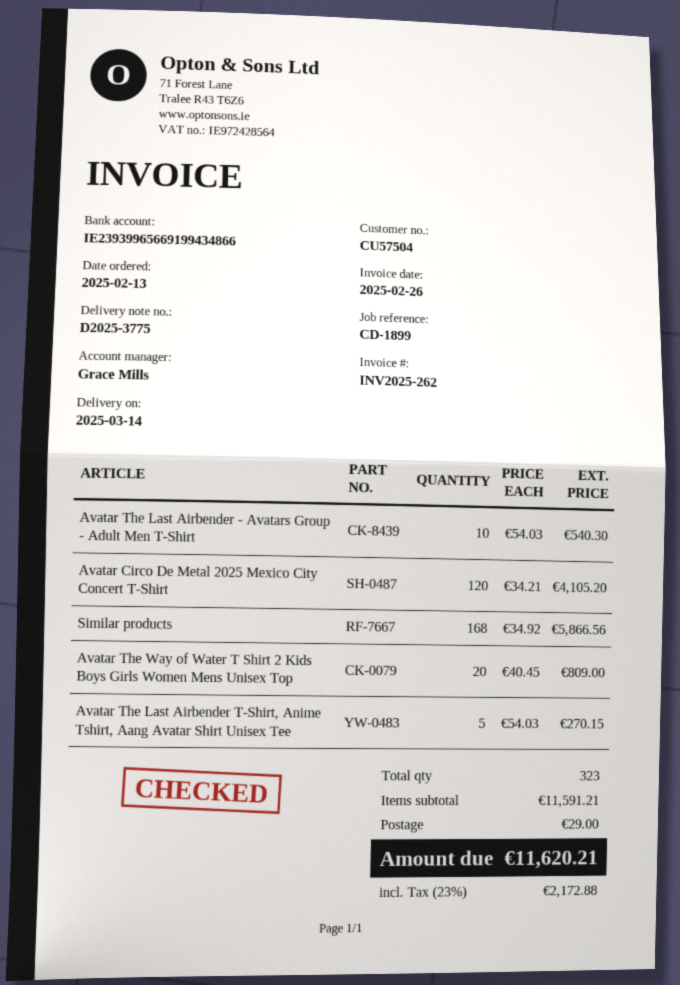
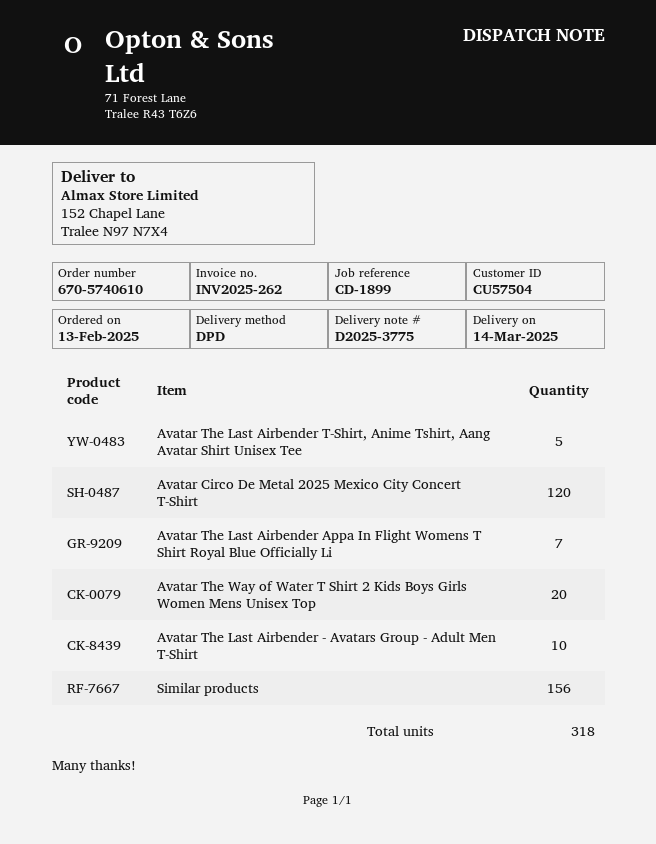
Similar products: 168 -> 156
Avatar The Last Airbender Appa In Flight Womens T Shirt Royal Blue Officially Li: none -> 7
total quantity: 323 -> 318

